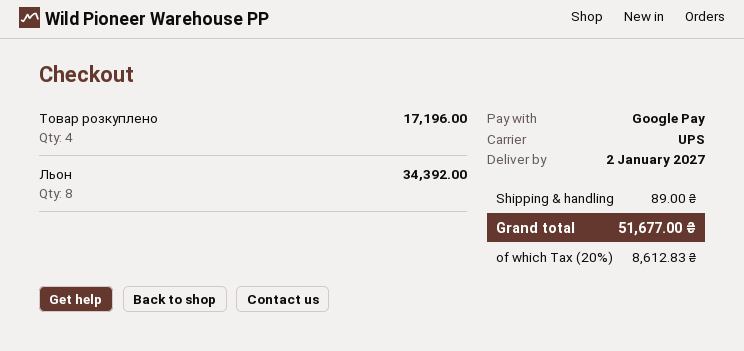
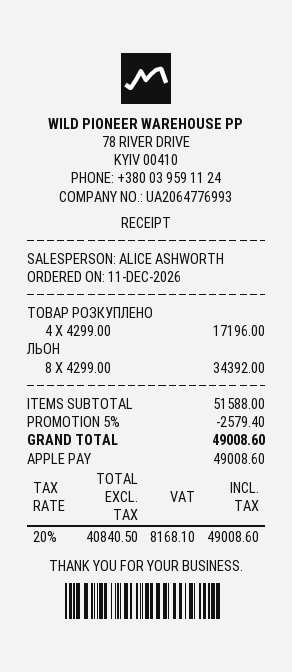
payment method: Google Pay -> Apple Pay
discount: none -> 5% = 2579.40
shipping: 89.00 -> none
tax: 20% = 8612.83 -> 20% = 8168.10
total: 51677.00 -> 49008.60

